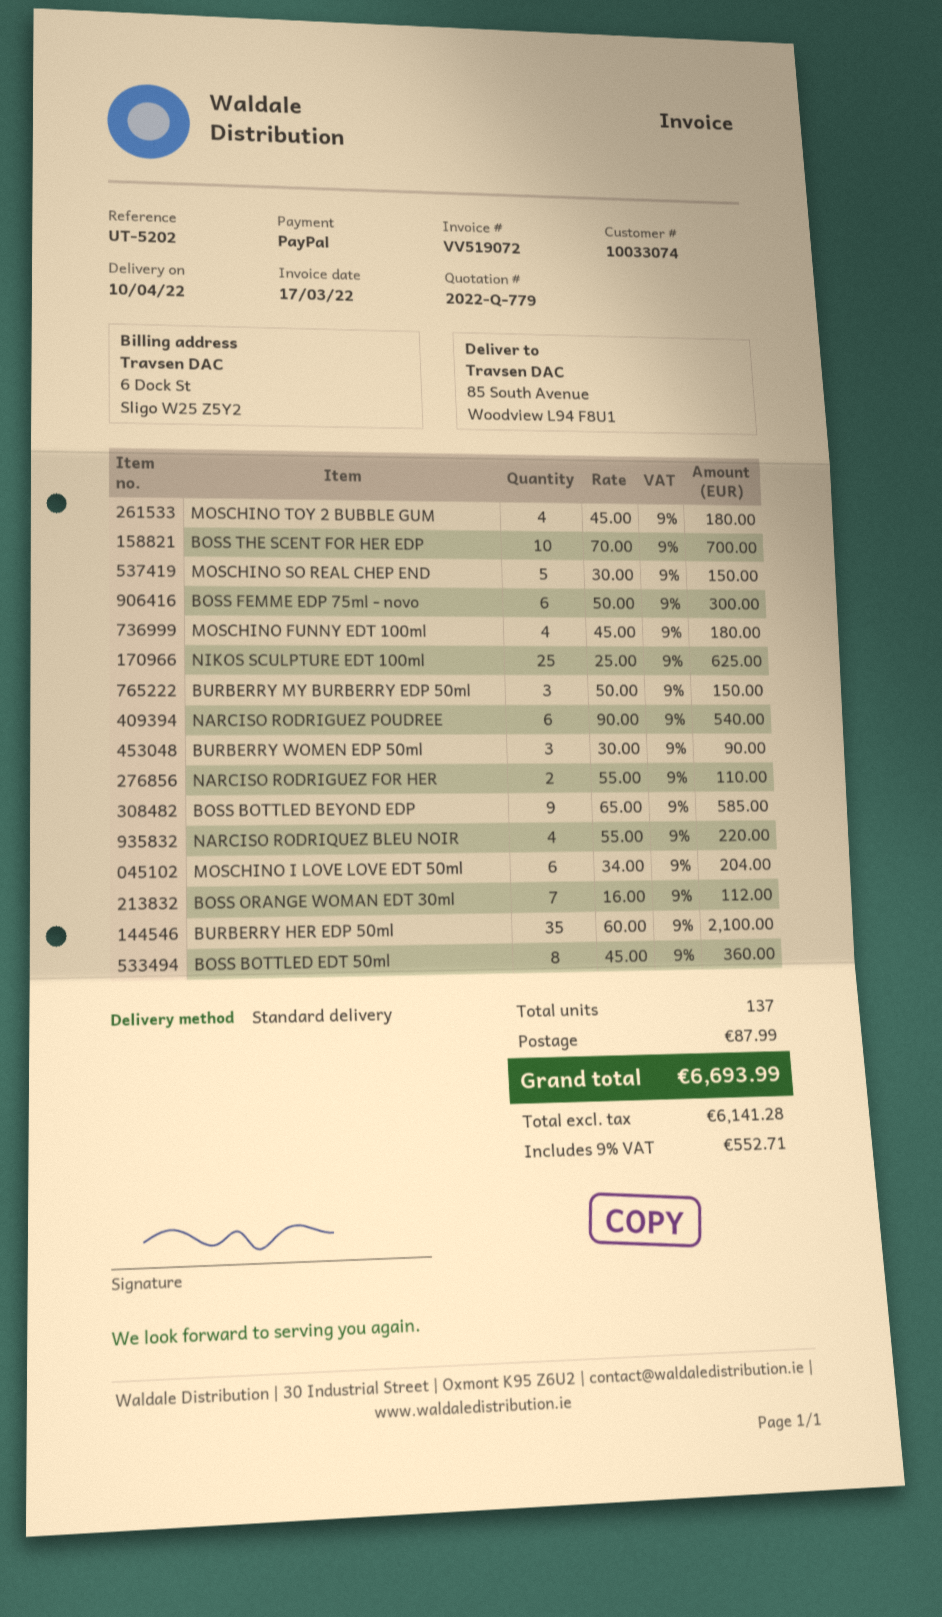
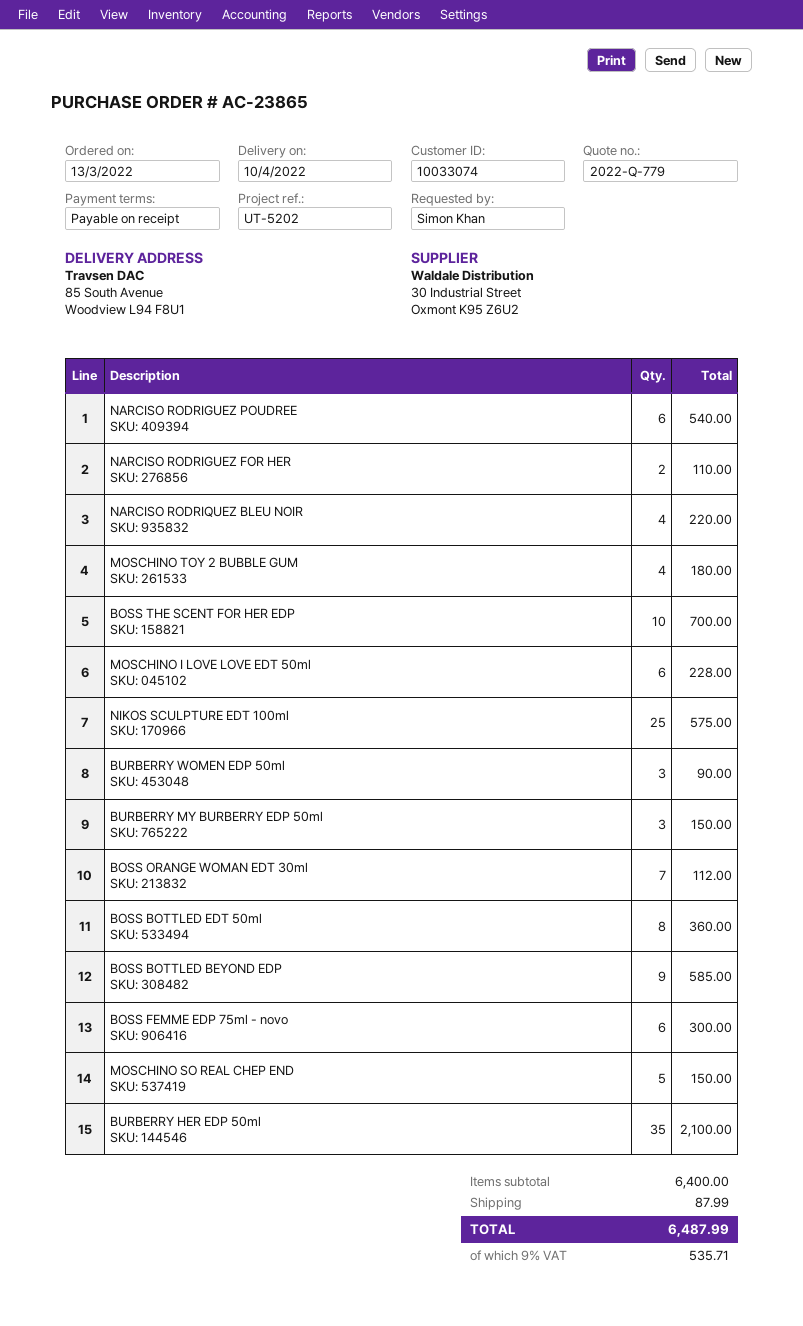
MOSCHINO FUNNY EDT 100ml: 4 for 180.00 -> none
NIKOS SCULPTURE EDT 100ml: 25 for 625.00 -> 25 for 575.00
MOSCHINO I LOVE LOVE EDT 50ml: 6 for 204.00 -> 6 for 228.00
tax: 9% = 552.71 -> 9% = 535.71
total: 6693.99 -> 6487.99

